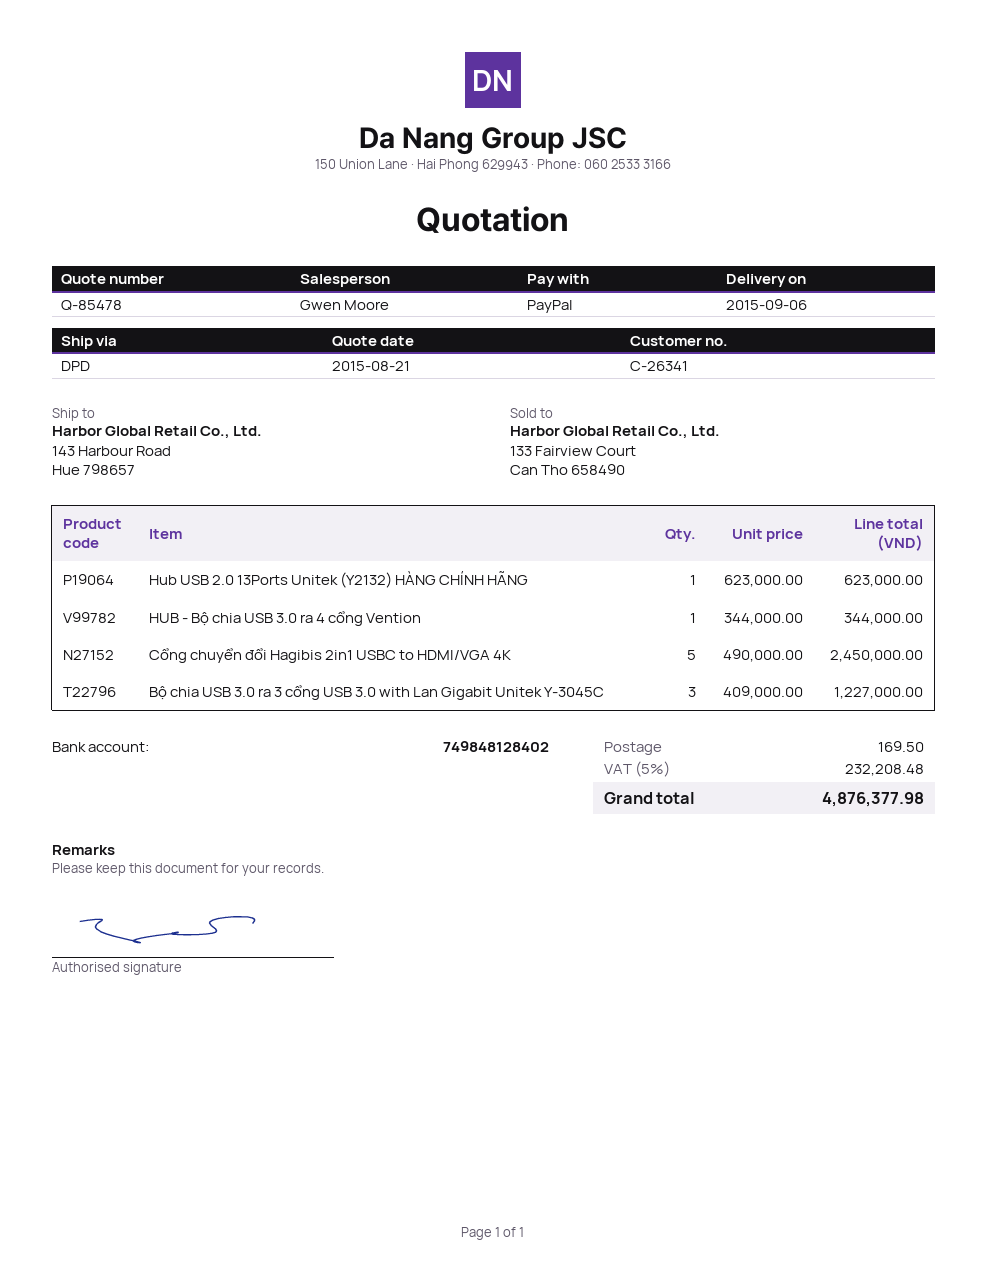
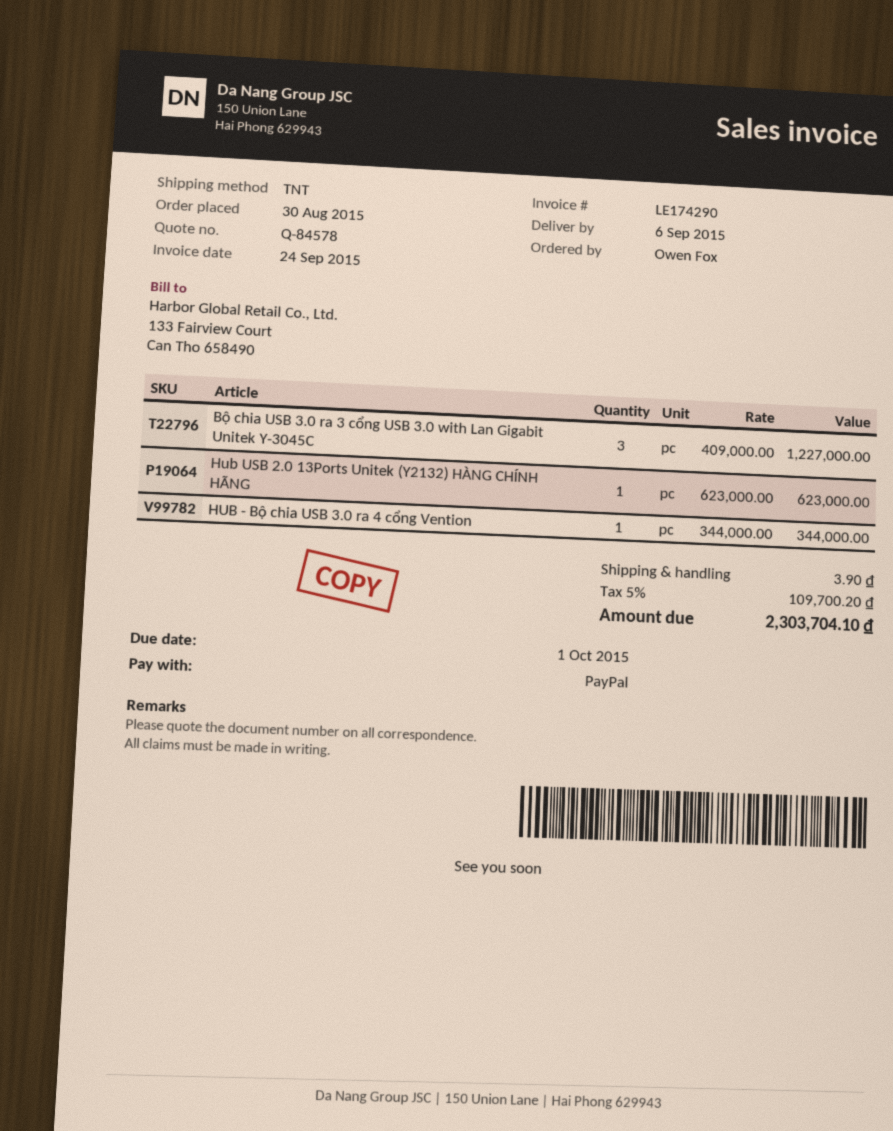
quote number: Q-85478 -> Q-84578
shipping method: DPD -> TNT
Cổng chuyển đổi Hagibis 2in1 USBC to HDMI/VGA 4K: 5 x 490000.00 = 2450000.00 -> none
shipping: 169.50 -> 3.90
tax: 5% = 232208.48 -> 5% = 109700.20
total: 4876377.98 -> 2303704.10

